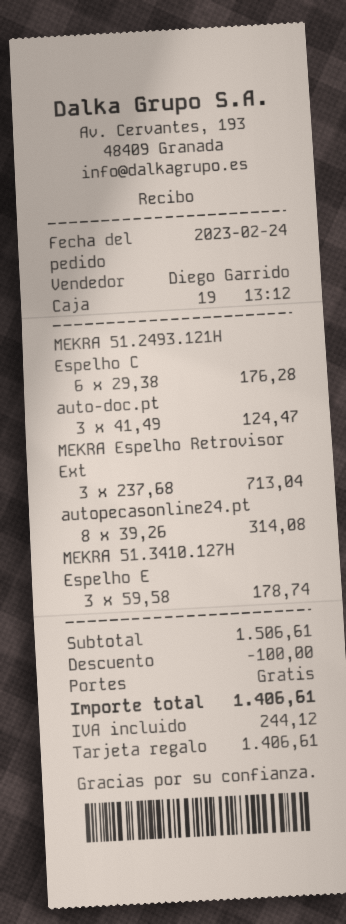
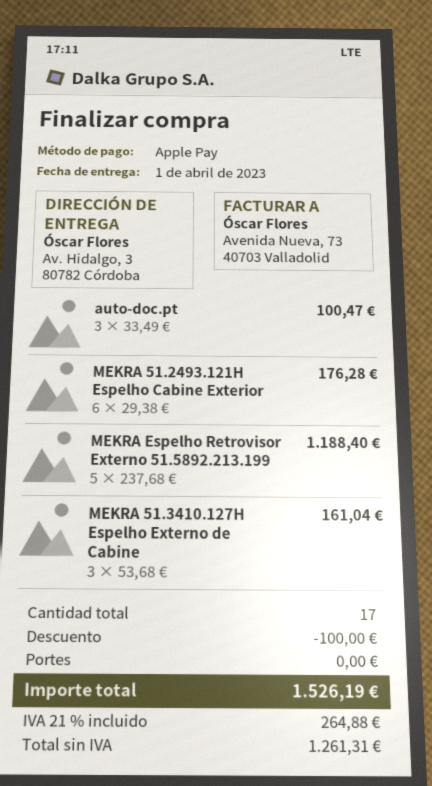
payment method: gift card -> Apple Pay
auto-doc.pt: 3 x 41.49 = 124.47 -> 3 x 33.49 = 100.47
MEKRA Espelho Retrovisor Ext: 3 x 237.68 = 713.04 -> 5 x 237.68 = 1188.40
autopecasonline24.pt: 8 x 39.26 = 314.08 -> none
MEKRA 51.3410.127H Espelho E: 3 x 59.58 = 178.74 -> 3 x 53.68 = 161.04
tax: 244.12 -> 264.88
total: 1406.61 -> 1526.19

